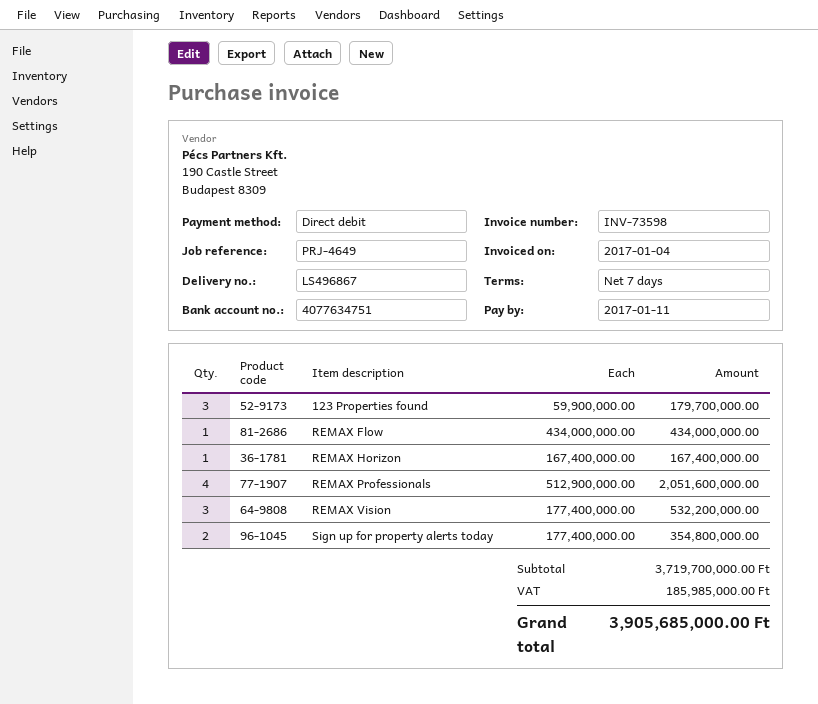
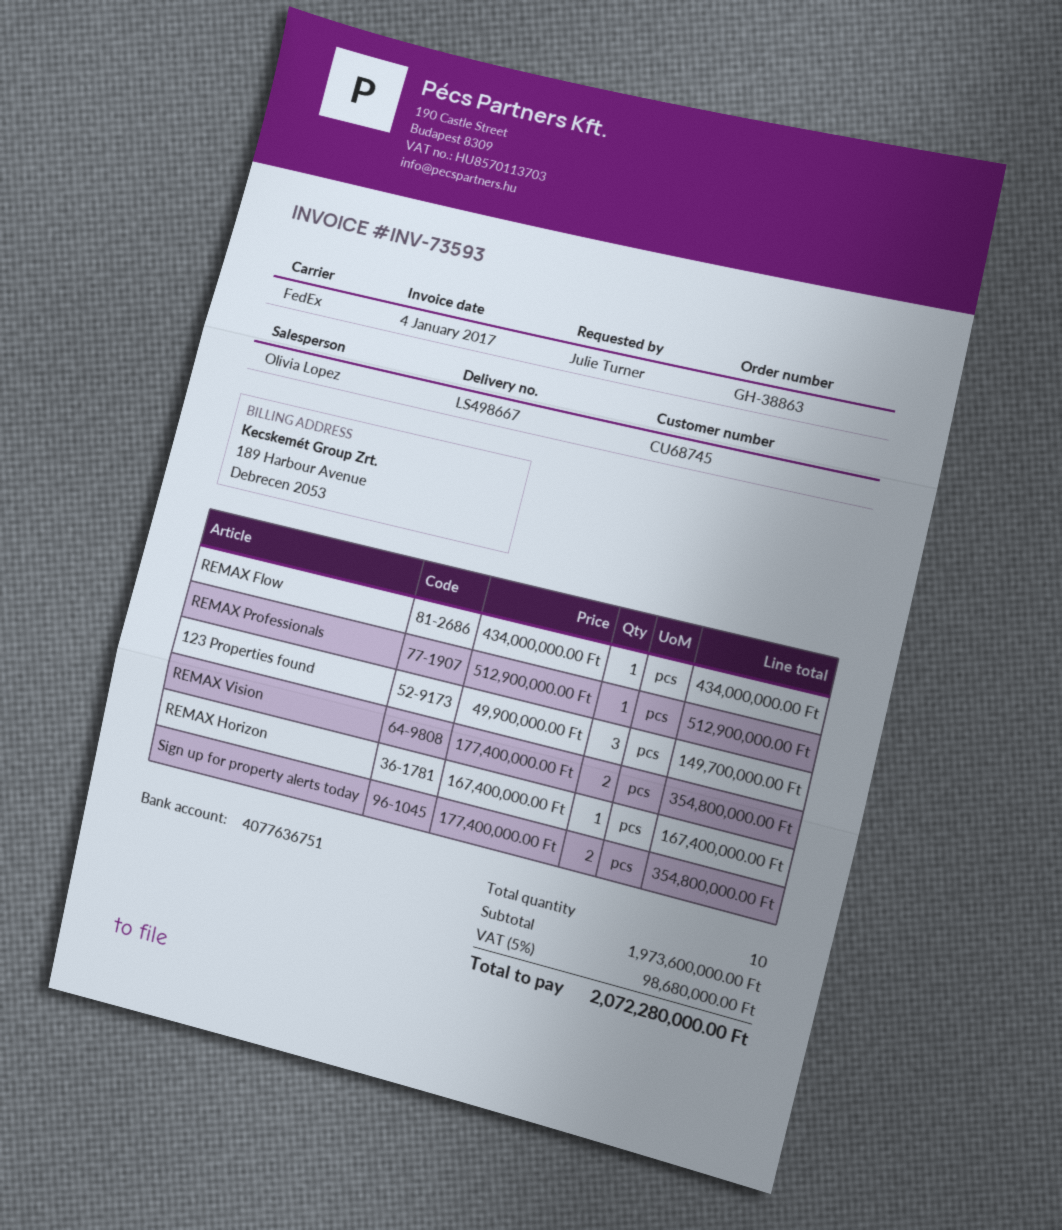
delivery note number: LS496867 -> LS498667
invoice number: INV-73598 -> INV-73593
bank account: 4077634751 -> 4077636751
123 Properties found: 3 x 59900000.00 = 179700000.00 -> 3 x 49900000.00 = 149700000.00
REMAX Professionals: 4 x 512900000.00 = 2051600000.00 -> 1 x 512900000.00 = 512900000.00
REMAX Vision: 3 x 177400000.00 = 532200000.00 -> 2 x 177400000.00 = 354800000.00
subtotal: 3719700000.00 -> 1973600000.00
tax: 185985000.00 -> 98680000.00
total: 3905685000.00 -> 2072280000.00

